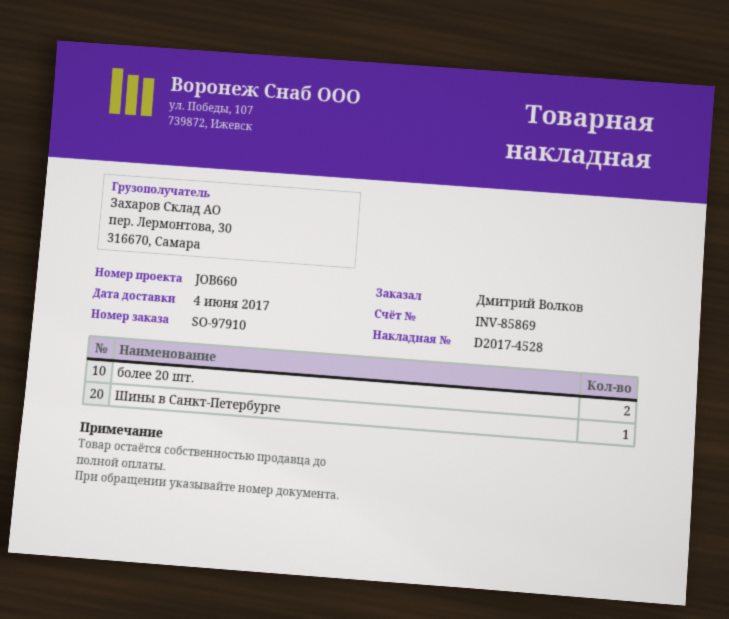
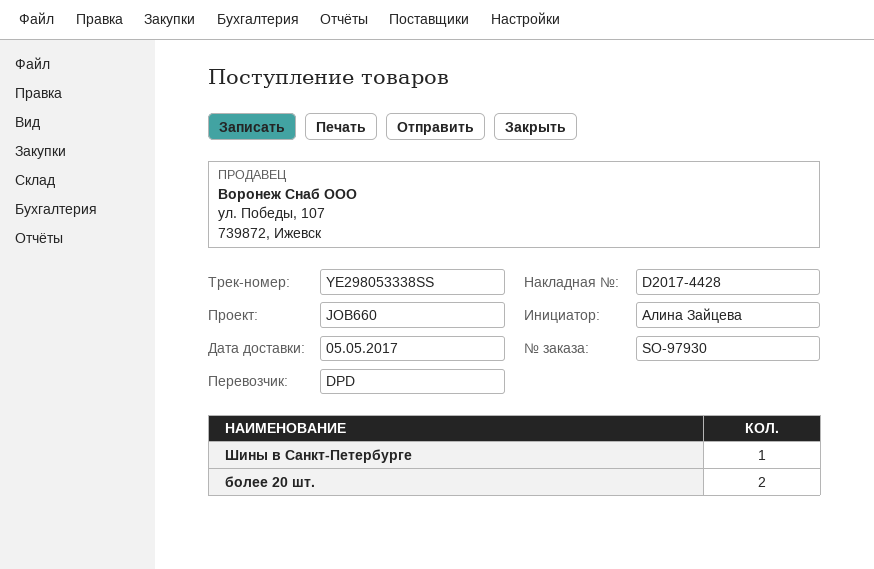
order number: SO-97910 -> SO-97930
delivery note number: D2017-4528 -> D2017-4428
delivery date: 2017-06-04 -> 2017-05-05
ordered by: Дмитрий Волков -> Алина Зайцева

